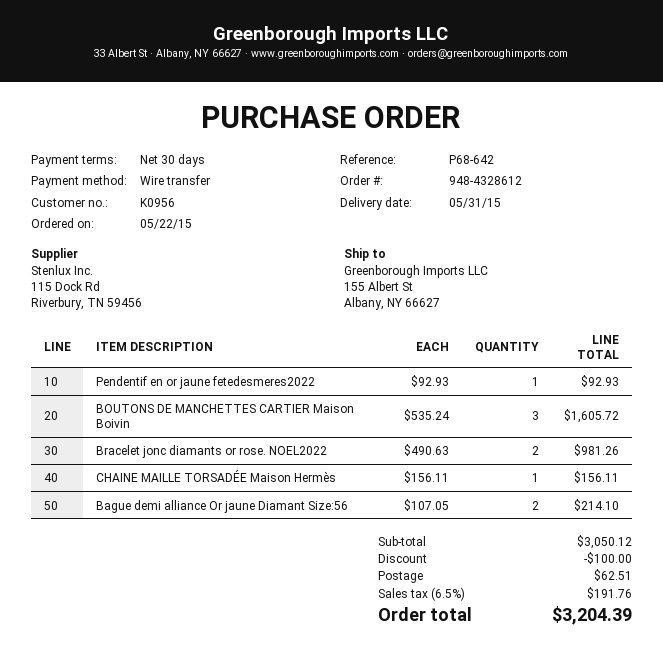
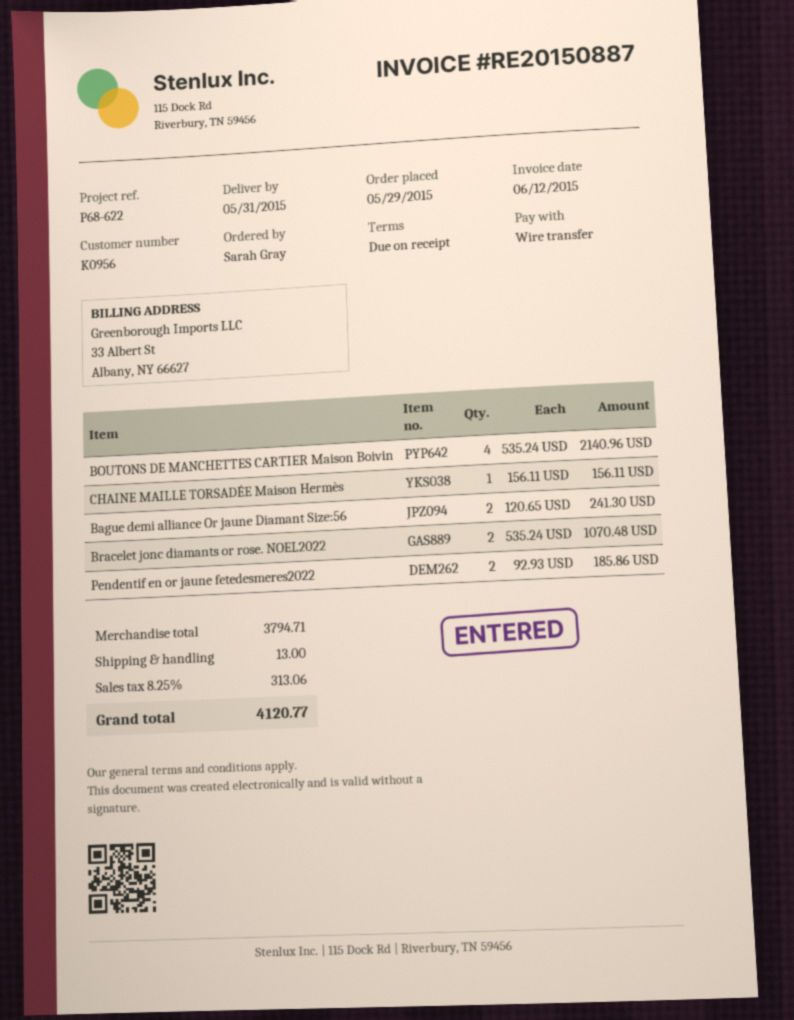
order date: 2015-05-22 -> 2015-05-29
payment terms: 30 days -> on receipt
reference: P68-642 -> P68-622
Pendentif en or jaune fetedesmeres2022: 1 x 92.93 = 92.93 -> 2 x 92.93 = 185.86
BOUTONS DE MANCHETTES CARTIER Maison Boivin: 3 x 535.24 = 1605.72 -> 4 x 535.24 = 2140.96
Bracelet jonc diamants or rose. NOEL2022: 2 x 490.63 = 981.26 -> 2 x 535.24 = 1070.48
Bague demi alliance Or jaune Diamant Size:56: 2 x 107.05 = 214.10 -> 2 x 120.65 = 241.30
subtotal: 3050.12 -> 3794.71
discount: 100.00 -> none
shipping: 62.51 -> 13.00
tax: 6.5% = 191.76 -> 8.25% = 313.06
total: 3204.39 -> 4120.77

